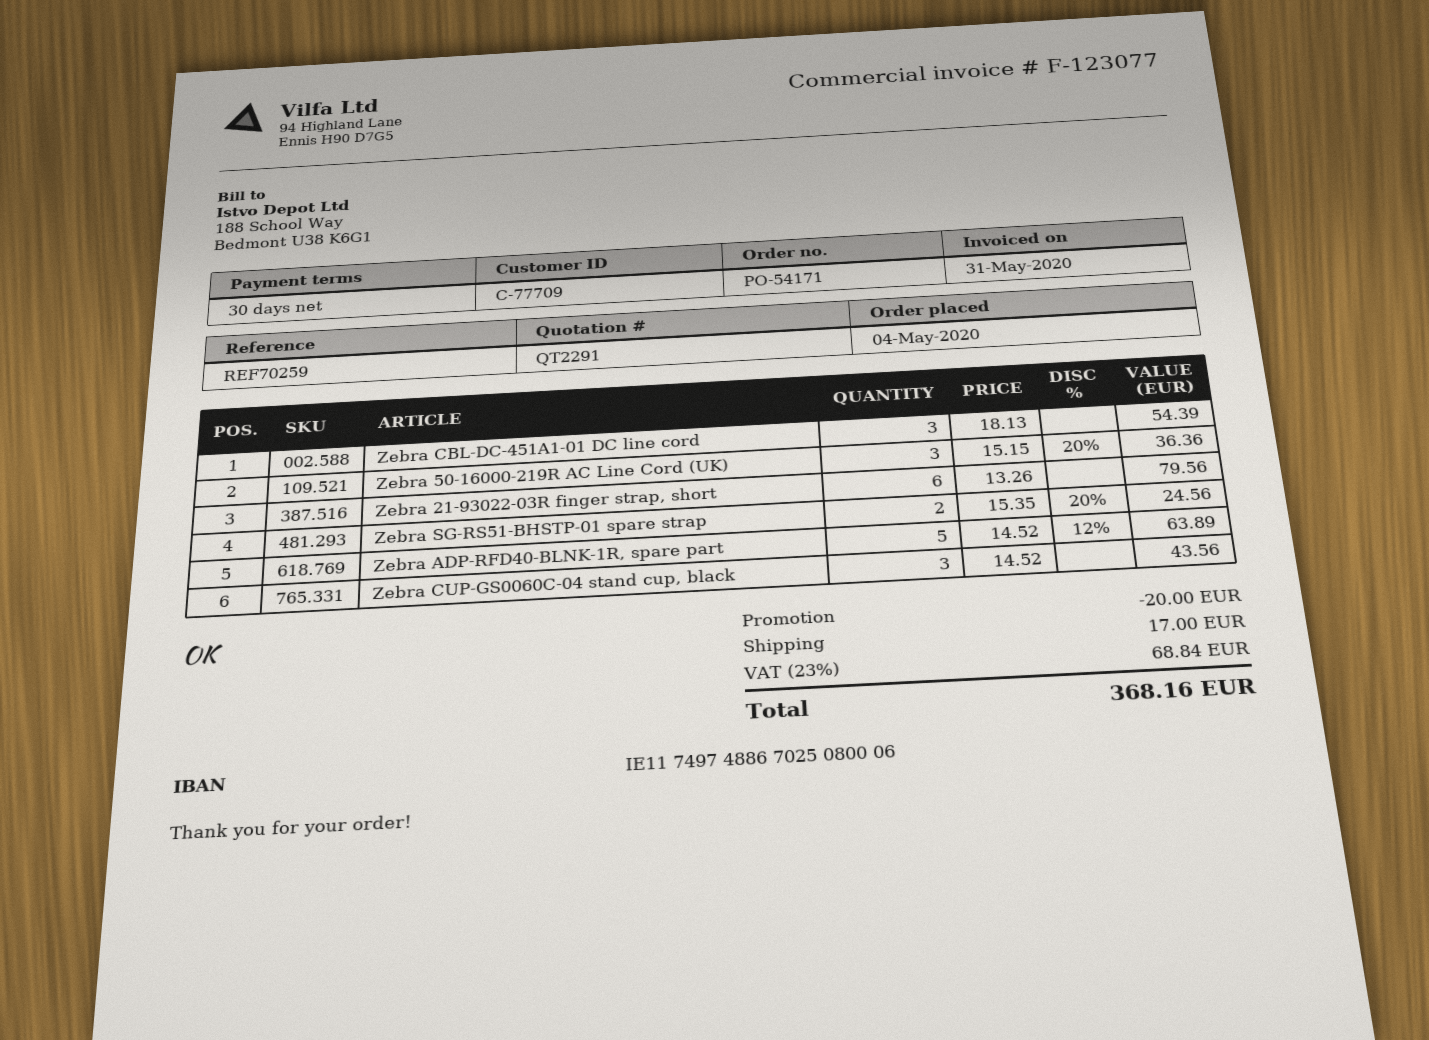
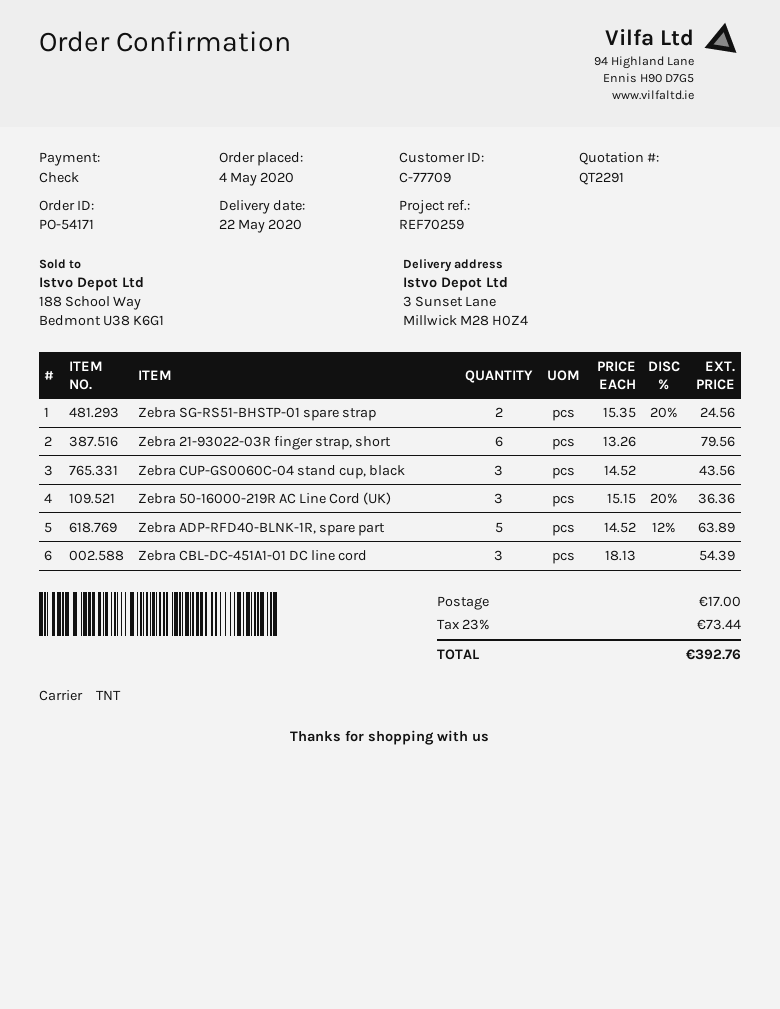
discount: 20.00 -> none
tax: 23% = 68.84 -> 23% = 73.44
total: 368.16 -> 392.76

